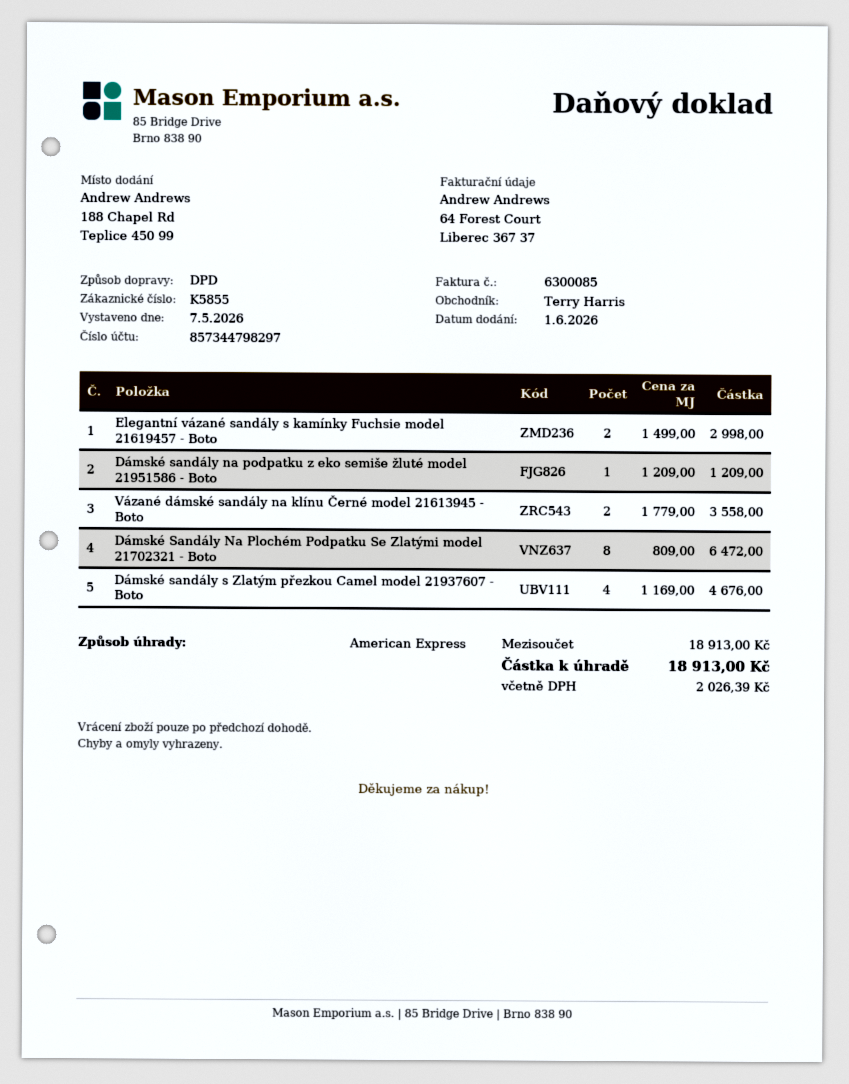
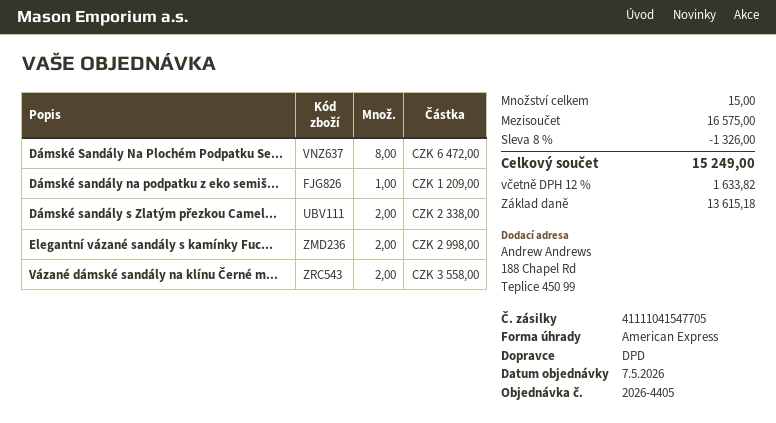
Dámské sandály s Zlatým přezkou Camel model 21937607 - Boto: 4 for 4676.00 -> 2 for 2338.00
subtotal: 18913.00 -> 16575.00
discount: none -> 8% = 1326.00
tax: 2026.39 -> 1633.82
total: 18913.00 -> 15249.00

